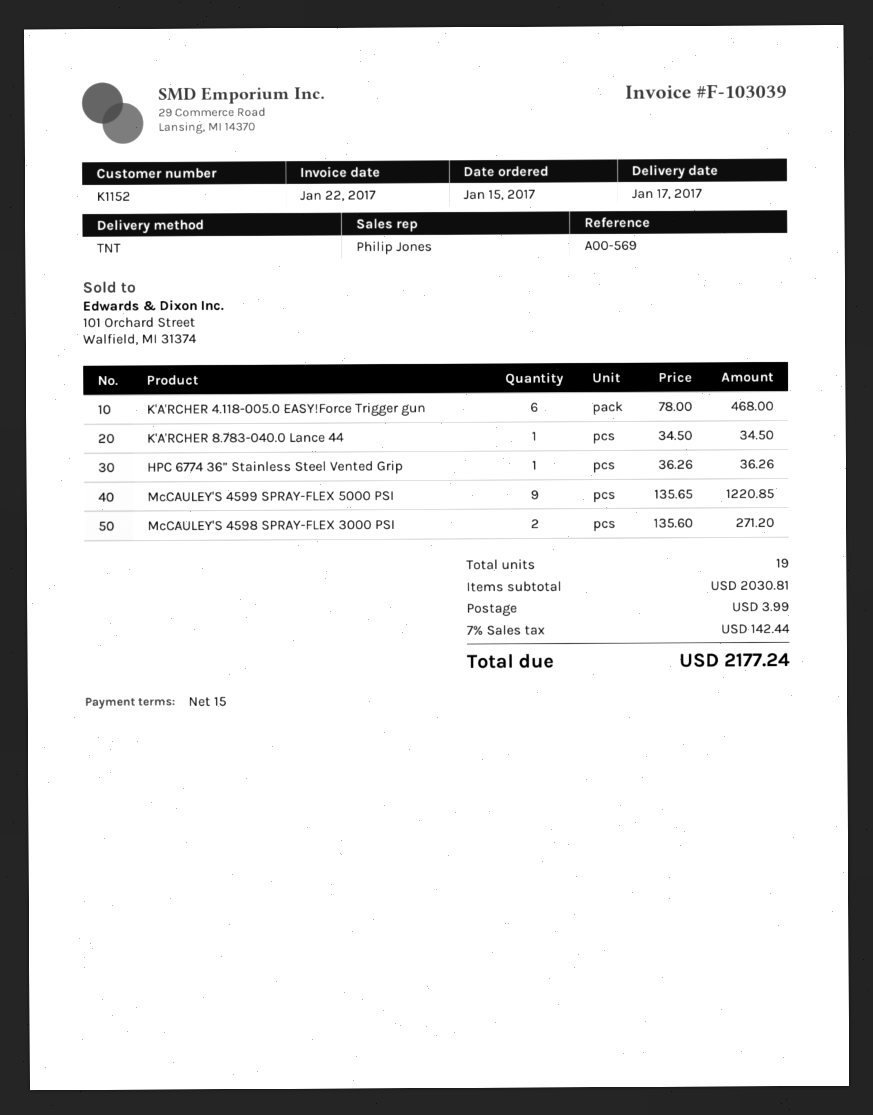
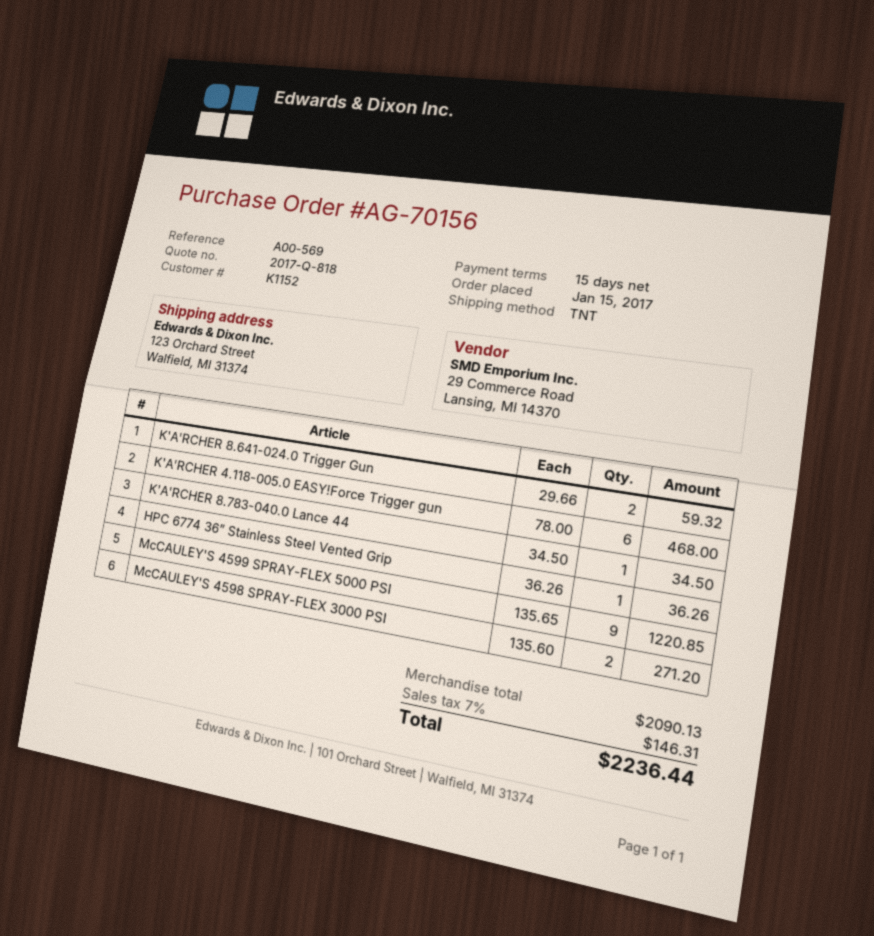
K'A'RCHER 8.641-024.0 Trigger Gun: none -> 2 x 29.66 = 59.32
subtotal: 2030.81 -> 2090.13
shipping: 3.99 -> none
tax: 7% = 142.44 -> 7% = 146.31
total: 2177.24 -> 2236.44

